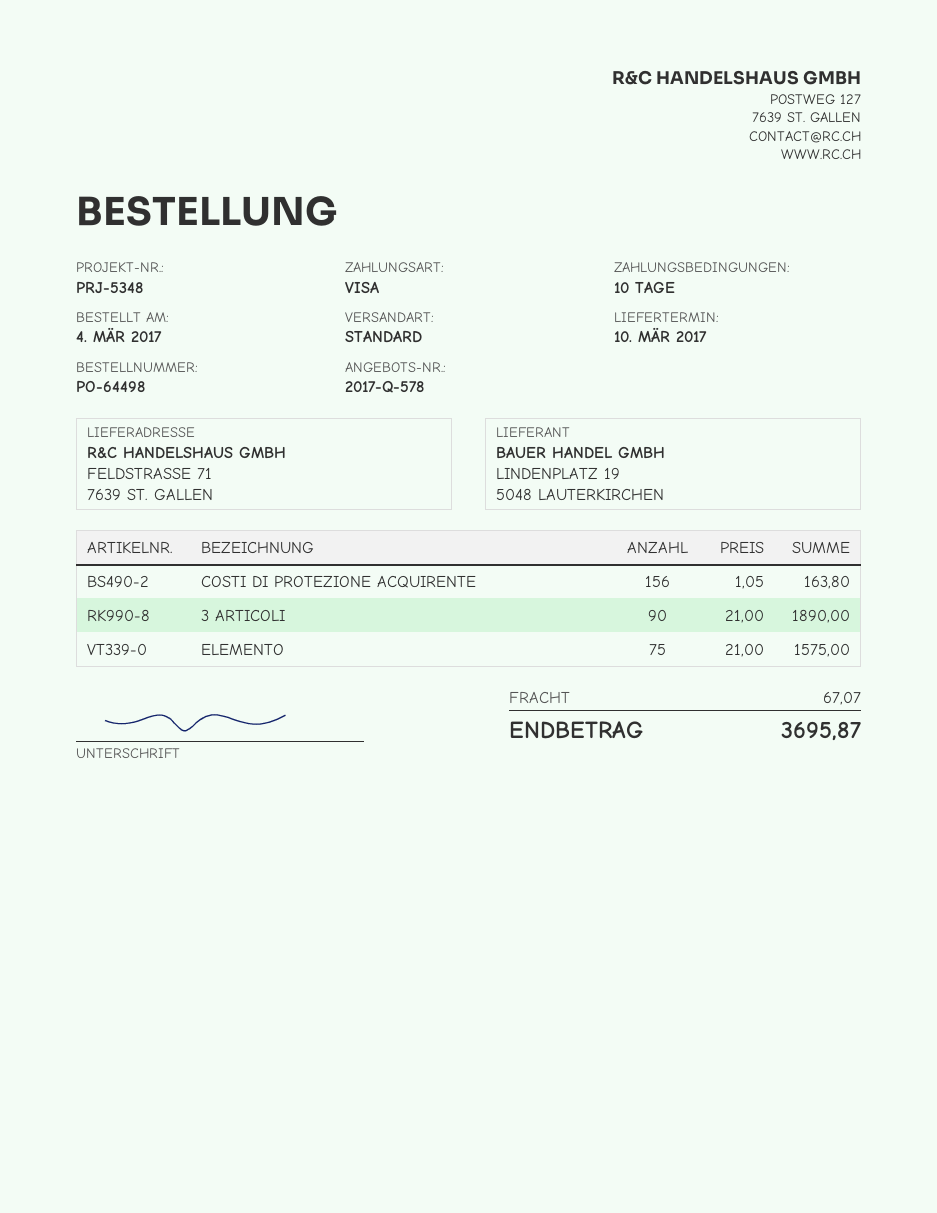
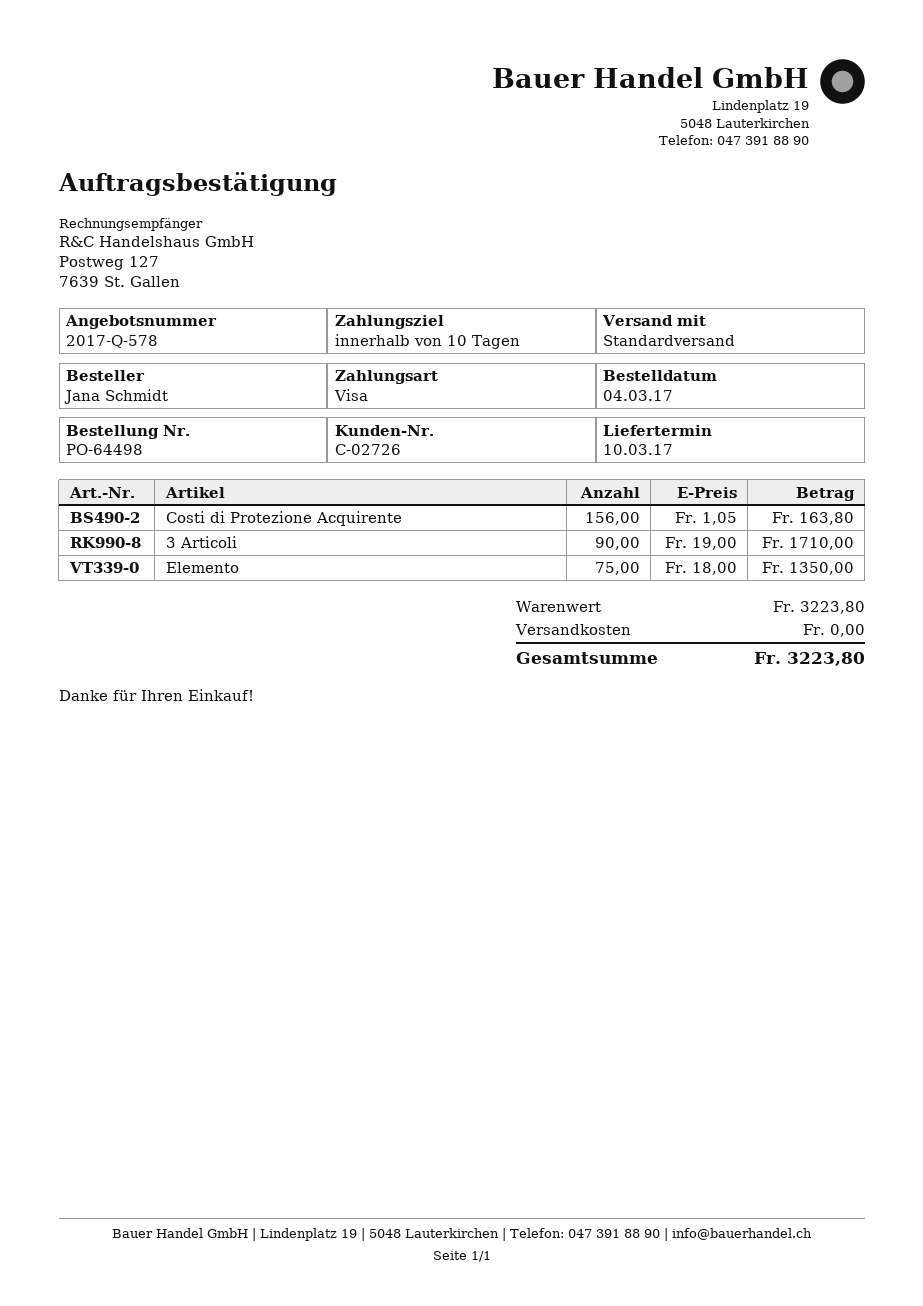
3 ARTICOLI: 90 x 21.00 = 1890.00 -> 90 x 19.00 = 1710.00
ELEMENTO: 75 x 21.00 = 1575.00 -> 75 x 18.00 = 1350.00
shipping: 67.07 -> 0.00
total: 3695.87 -> 3223.80

